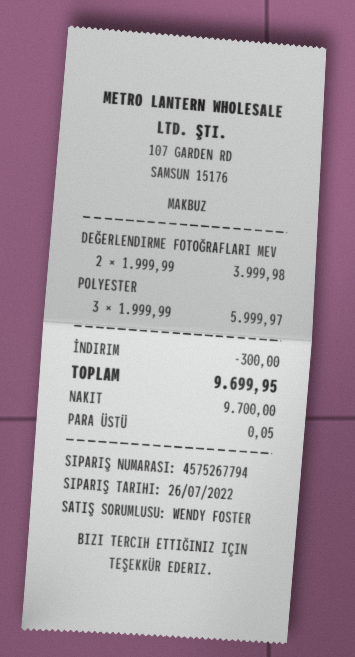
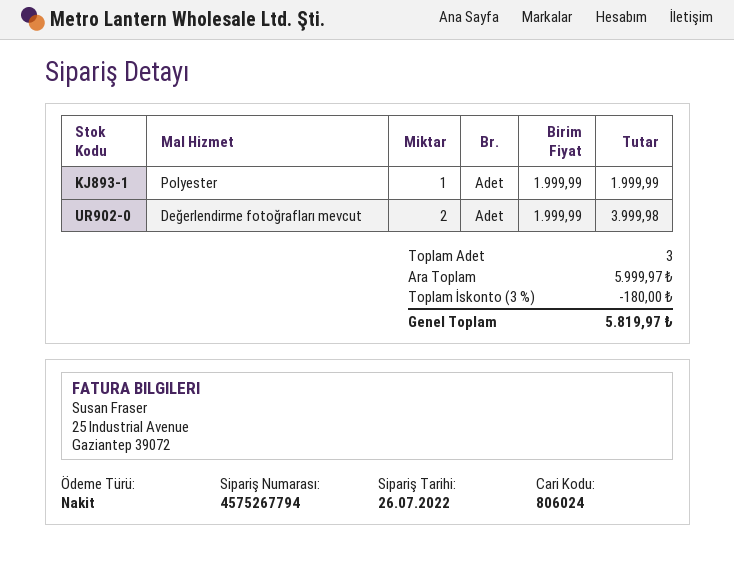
POLYESTER: 3 x 1999.99 = 5999.97 -> 1 x 1999.99 = 1999.99
discount: 300.00 -> 180.00
total: 9699.95 -> 5819.97

